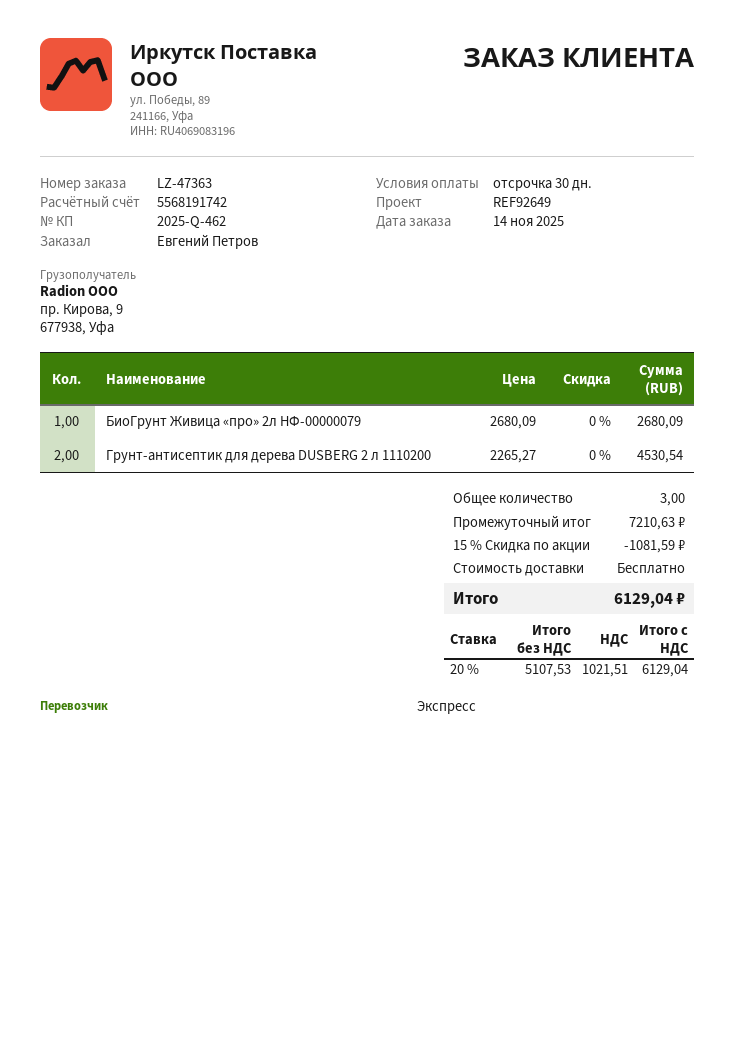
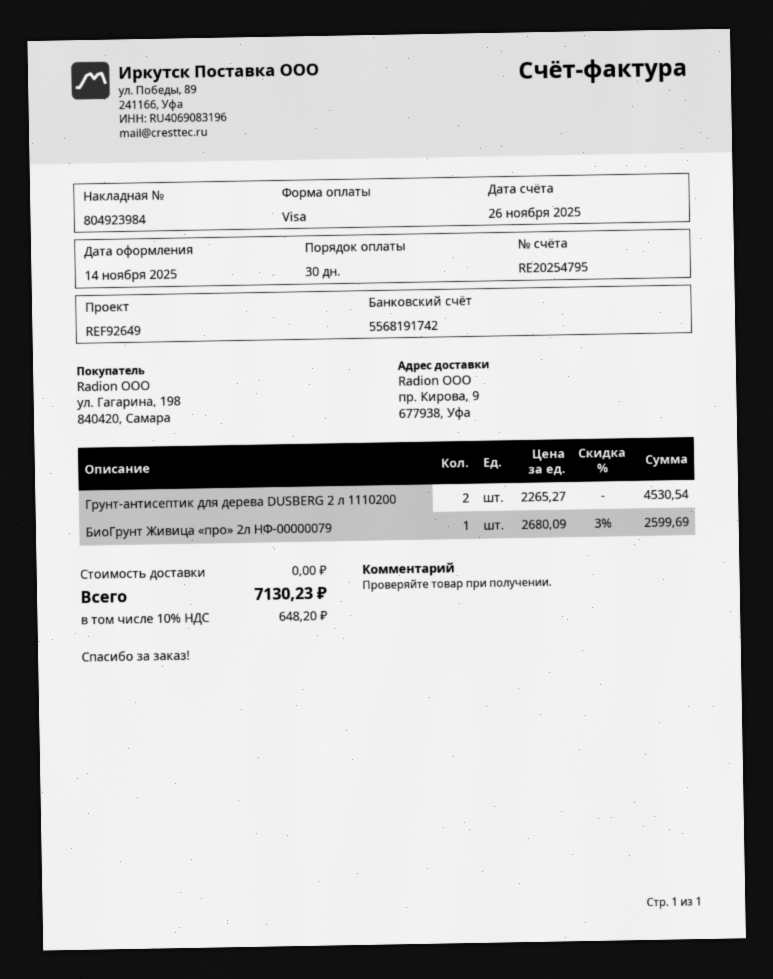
БиоГрунт Живица «про» 2л НФ-00000079: 1 x 2680.09 = 2680.09 -> 1 x 2680.09 - 3% = 2599.69
discount: 15% = 1081.59 -> none
tax: 20% = 1021.51 -> 10% = 648.20
total: 6129.04 -> 7130.23

